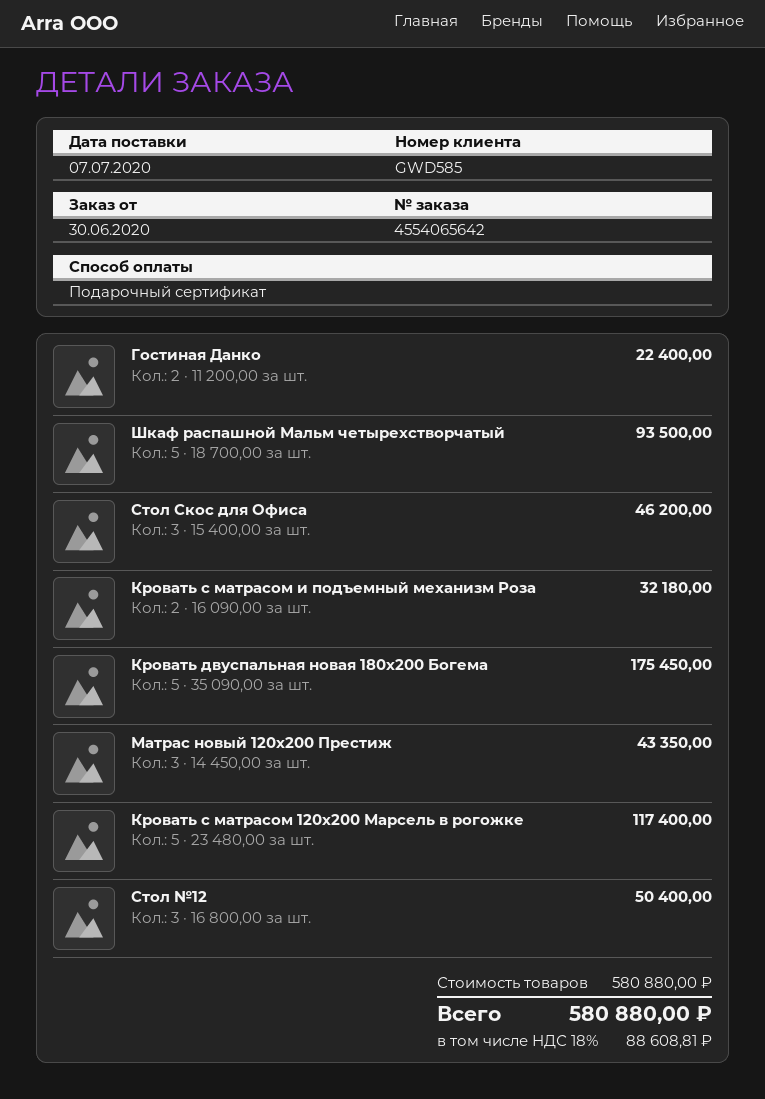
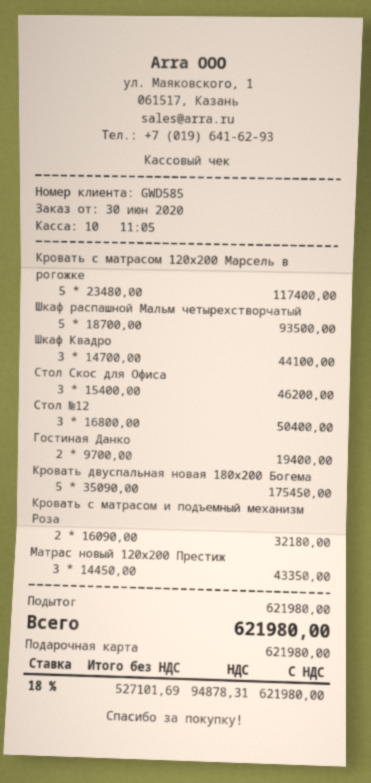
Гостиная Данко: 2 x 11200.00 = 22400.00 -> 2 x 9700.00 = 19400.00
Шкаф Квадро: none -> 3 x 14700.00 = 44100.00
subtotal: 580880.00 -> 621980.00
tax: 18% = 88608.81 -> 18% = 94878.31
total: 580880.00 -> 621980.00

